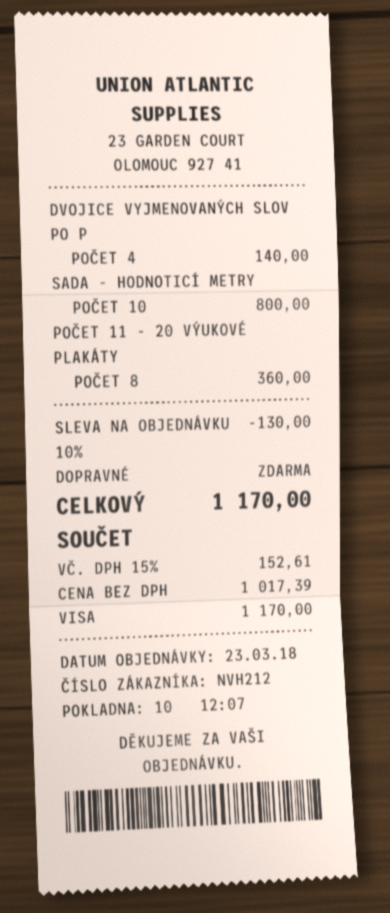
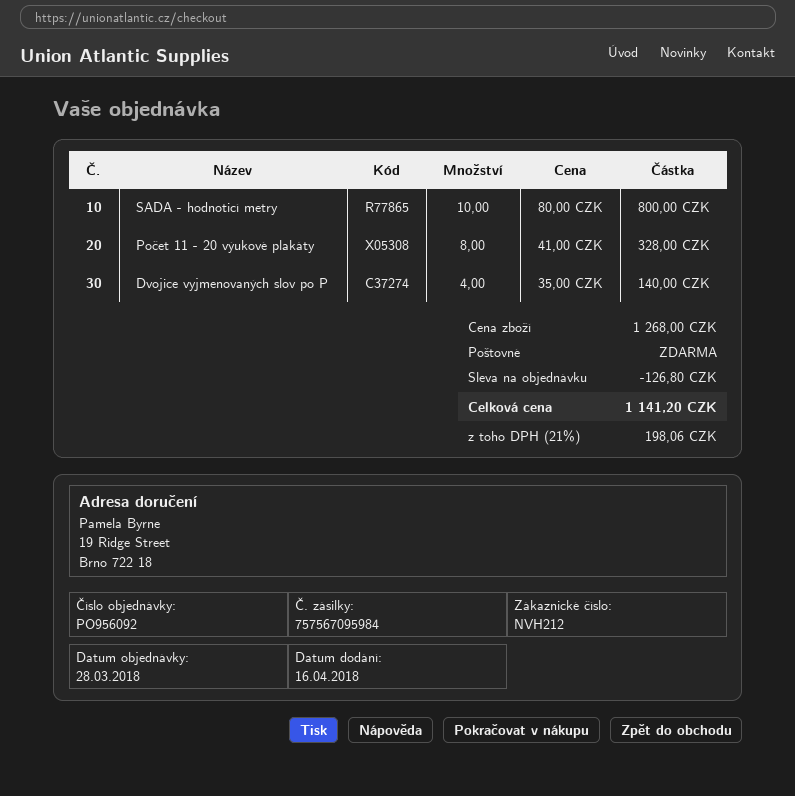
order date: 2018-03-23 -> 2018-03-28
POČET 11 - 20 VÝUKOVÉ PLAKÁTY: 8 for 360.00 -> 8 for 328.00
discount: 130.00 -> 126.80
tax: 15% = 152.61 -> 21% = 198.06
total: 1170.00 -> 1141.20

